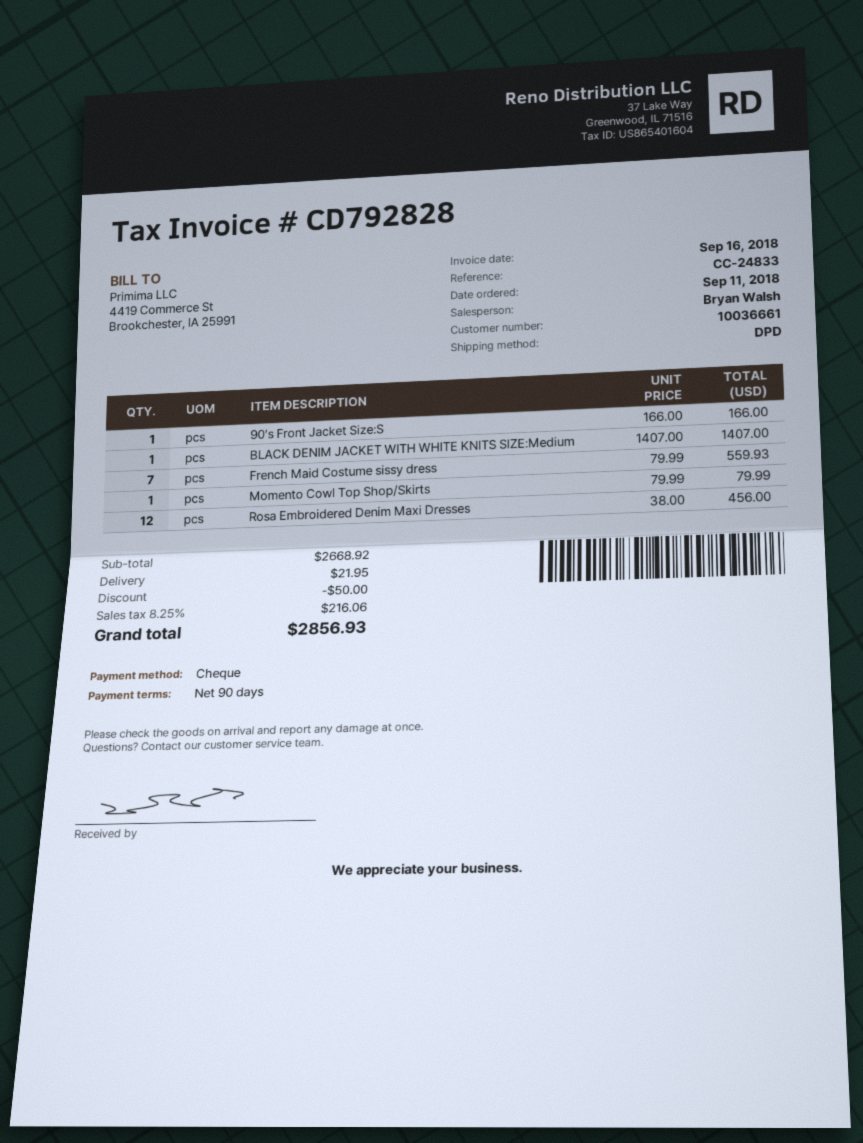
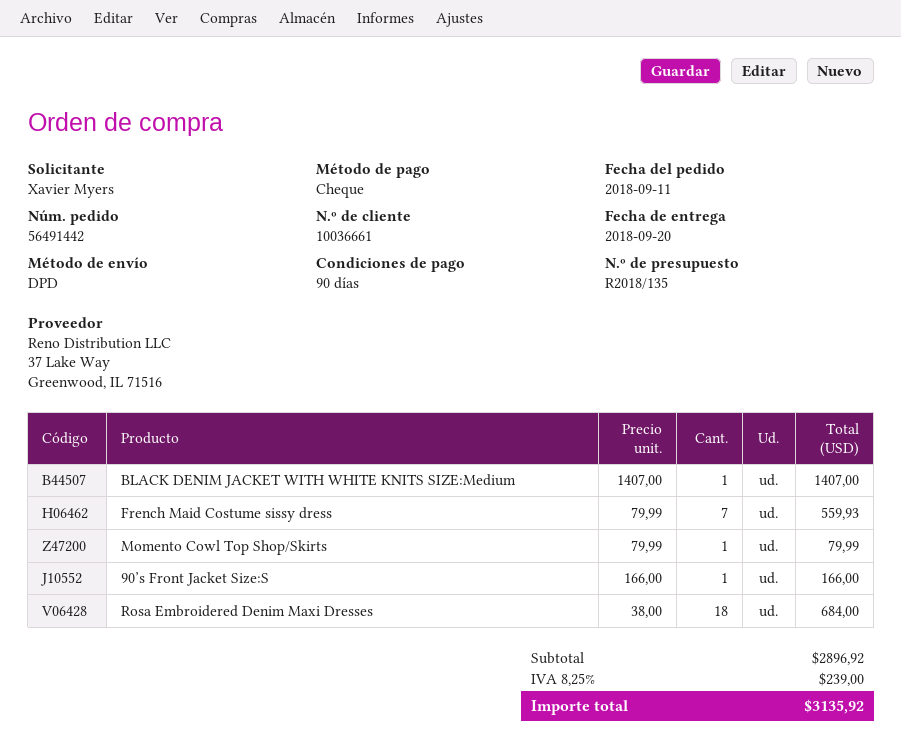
Rosa Embroidered Denim Maxi Dresses: 12 x 38.00 = 456.00 -> 18 x 38.00 = 684.00
subtotal: 2668.92 -> 2896.92
discount: 50.00 -> none
shipping: 21.95 -> none
tax: 8.25% = 216.06 -> 8.25% = 239.00
total: 2856.93 -> 3135.92

